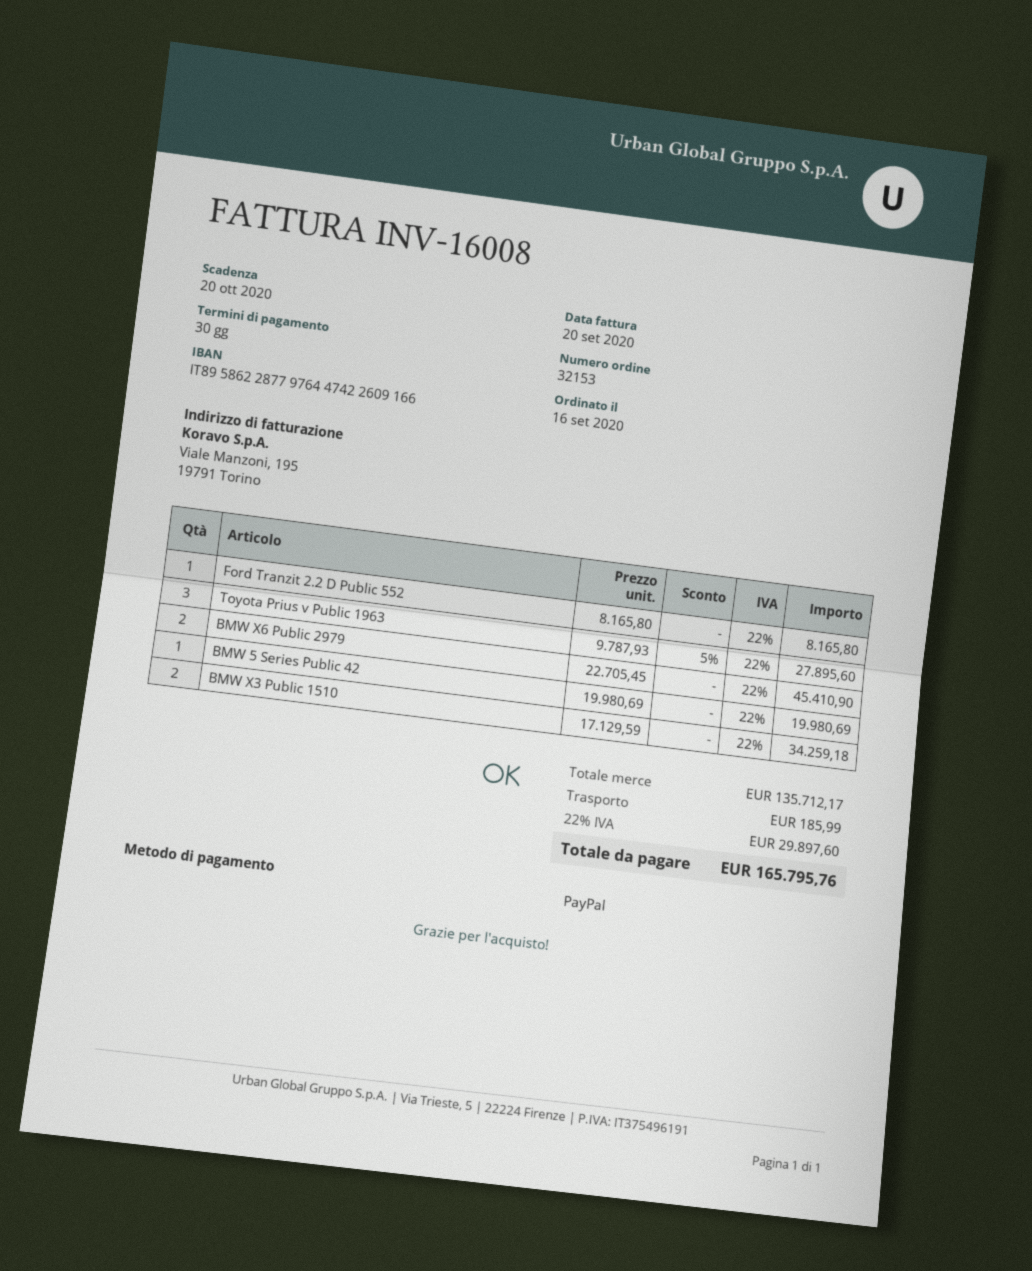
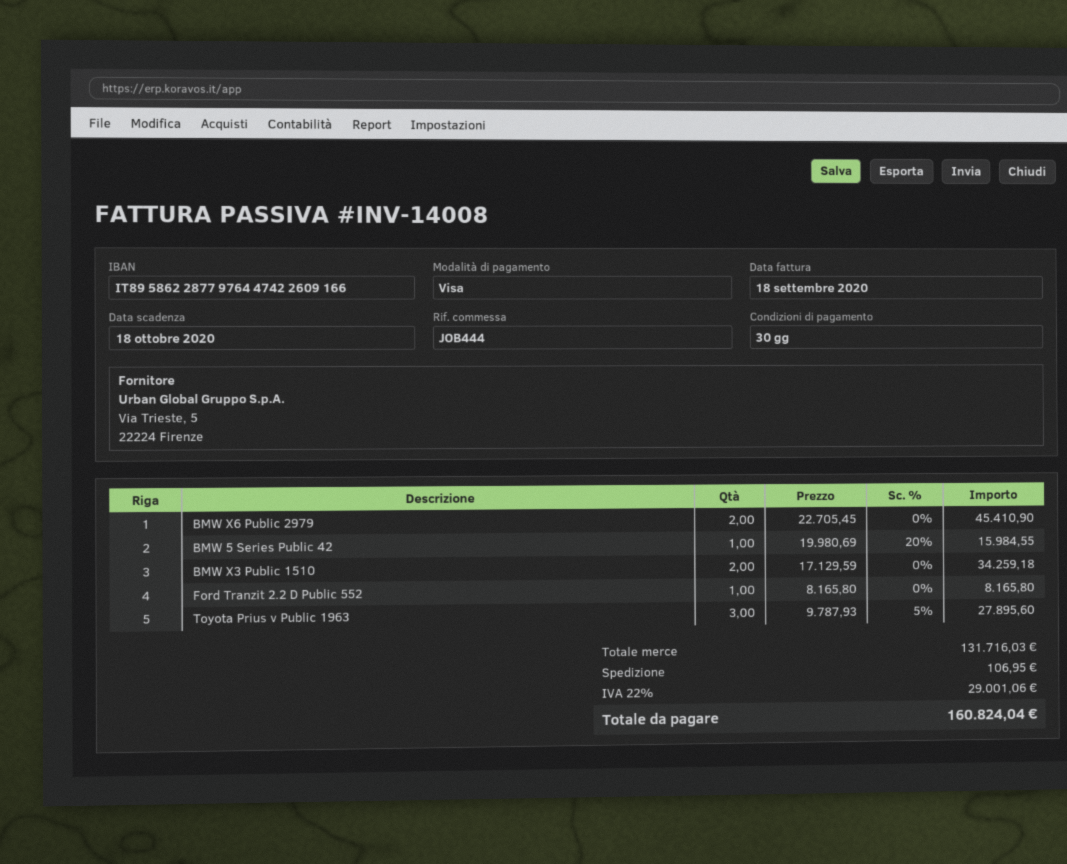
invoice number: INV-16008 -> INV-14008
invoice date: 2020-09-20 -> 2020-09-18
due date: 2020-10-20 -> 2020-10-18
payment method: PayPal -> Visa
BMW 5 Series Public 42: 1 x 19980.69 = 19980.69 -> 1 x 19980.69 - 20% = 15984.55
subtotal: 135712.17 -> 131716.03
shipping: 185.99 -> 106.95
tax: 22% = 29897.60 -> 22% = 29001.06
total: 165795.76 -> 160824.04

